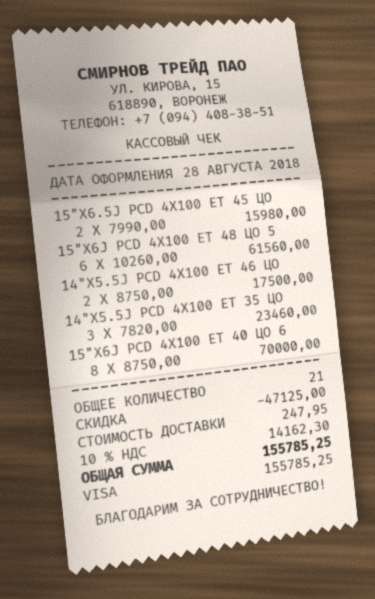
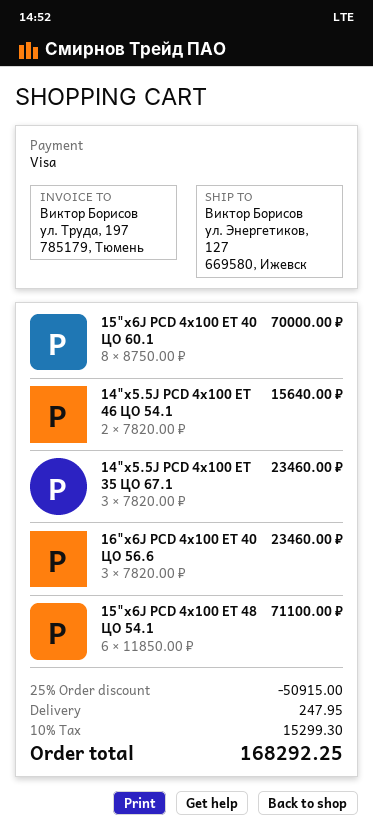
15"X6.5J PCD 4X100 ЕТ 45 ЦО: 2 x 7990.00 = 15980.00 -> none
15"X6J PCD 4X100 ЕТ 48 ЦО 5: 6 x 10260.00 = 61560.00 -> 6 x 11850.00 = 71100.00
14"X5.5J PCD 4X100 ЕТ 46 ЦО: 2 x 8750.00 = 17500.00 -> 2 x 7820.00 = 15640.00
16"x6J PCD 4x100 ЕТ 40 ЦО 56.6: none -> 3 x 7820.00 = 23460.00
discount: 47125.00 -> 50915.00
tax: 10% = 14162.30 -> 10% = 15299.30
total: 155785.25 -> 168292.25

